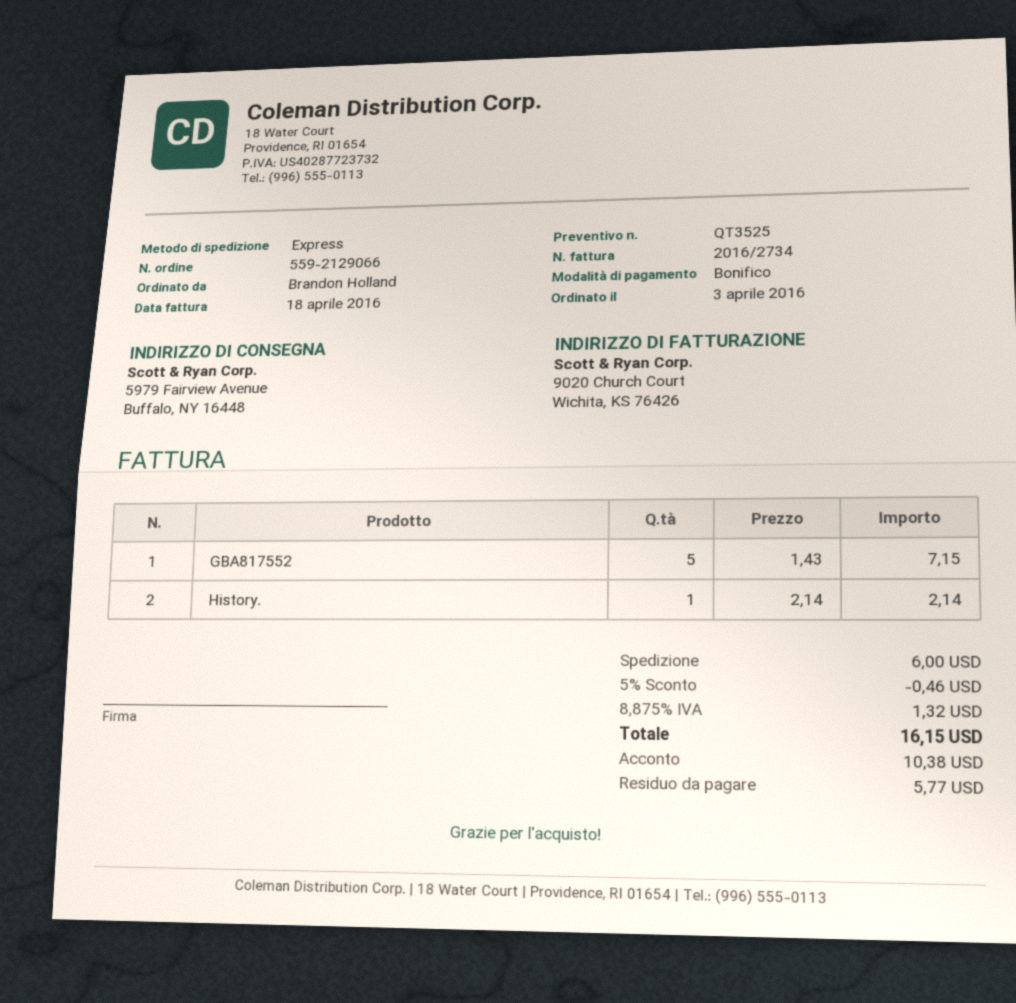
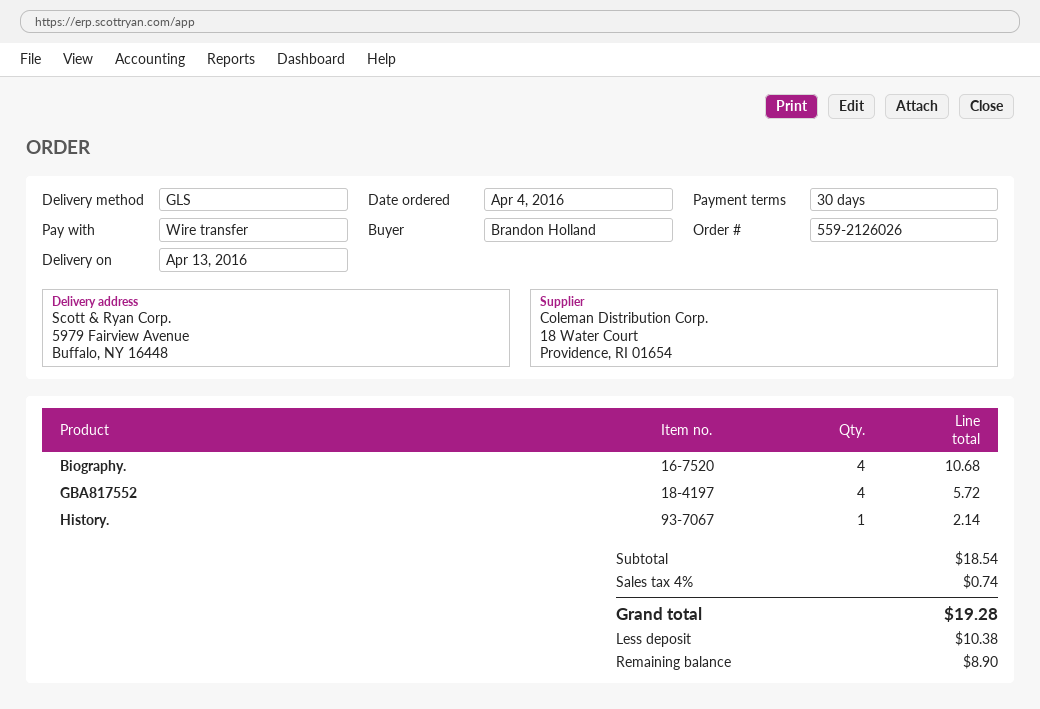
order number: 559-2129066 -> 559-2126026
order date: 2016-04-03 -> 2016-04-04
shipping method: express -> GLS
GBA817552: 5 for 7.15 -> 4 for 5.72
Biography.: none -> 4 for 10.68
discount: 5% = 0.46 -> none
shipping: 6.00 -> none
tax: 8.875% = 1.32 -> 4% = 0.74
total: 16.15 -> 19.28
balance: 5.77 -> 8.90

